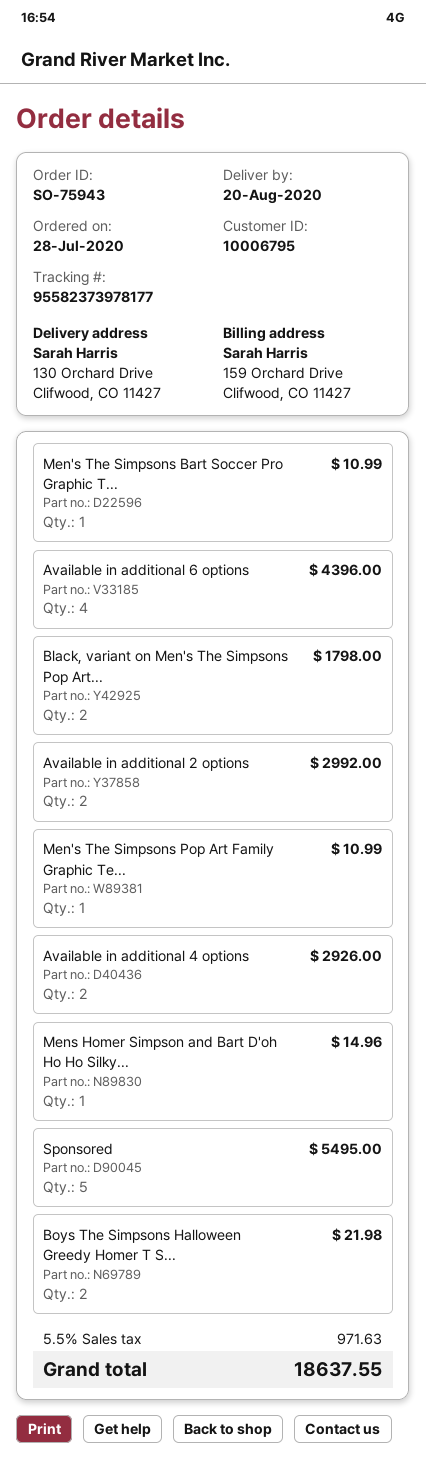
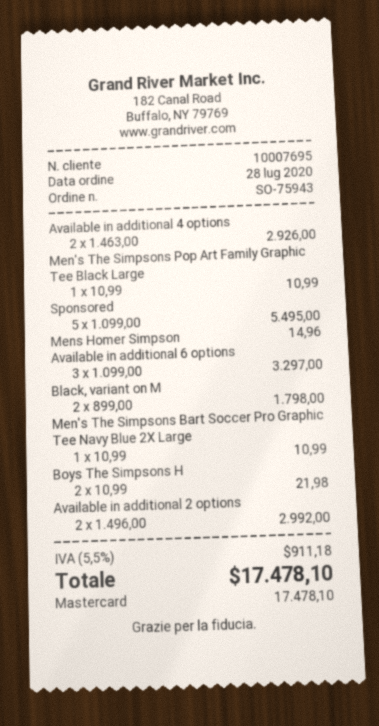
customer number: 10006795 -> 10007695
Available in additional 6 options: 4 for 4396.00 -> 3 for 3297.00
tax: 5.5% = 971.63 -> 5.5% = 911.18
total: 18637.55 -> 17478.10

